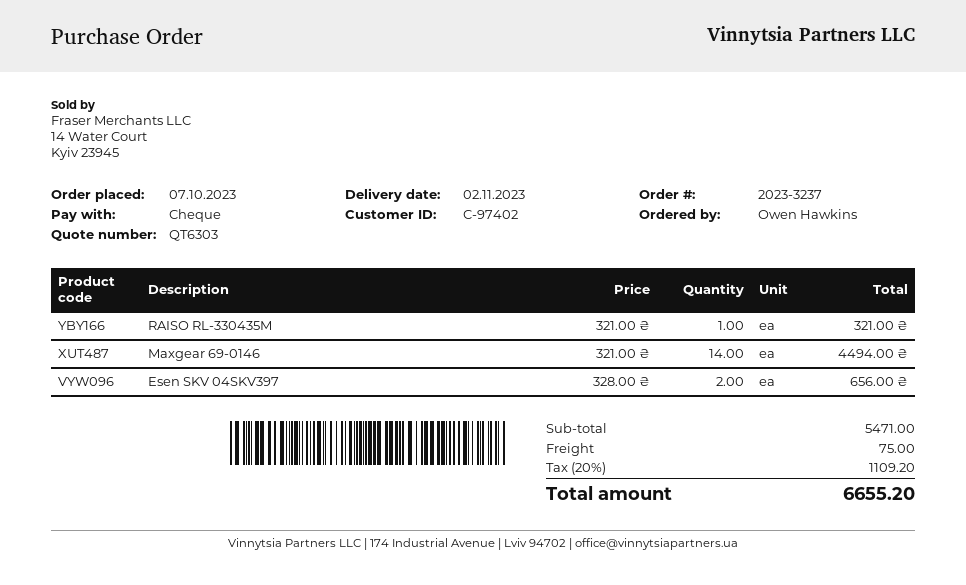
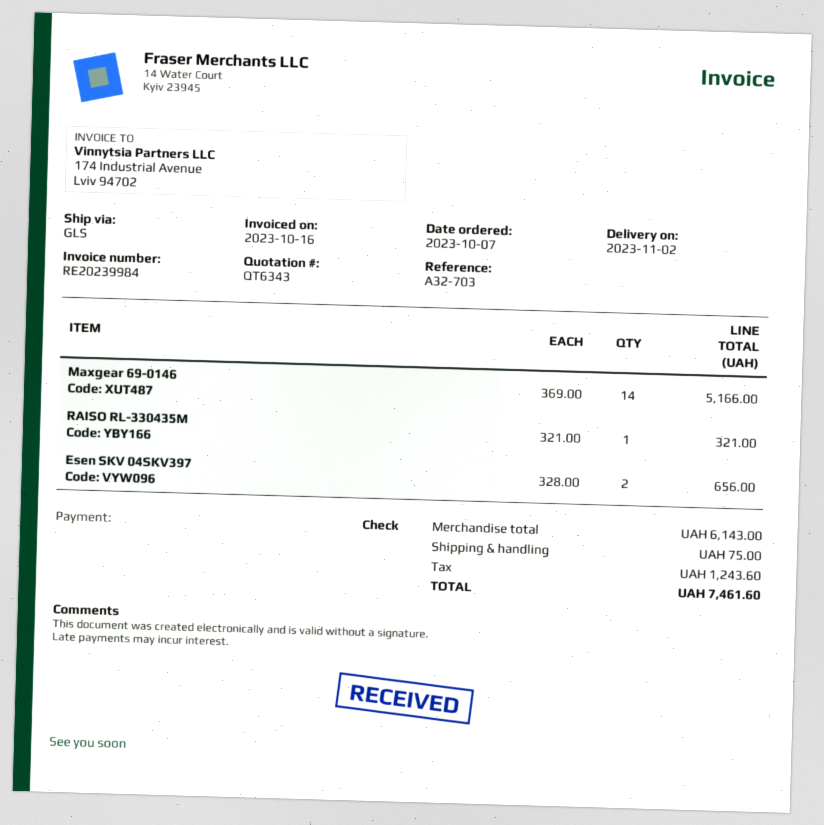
quote number: QT6303 -> QT6343
Maxgear 69-0146: 14 x 321.00 = 4494.00 -> 14 x 369.00 = 5166.00
subtotal: 5471.00 -> 6143.00
tax: 1109.20 -> 1243.60
total: 6655.20 -> 7461.60

